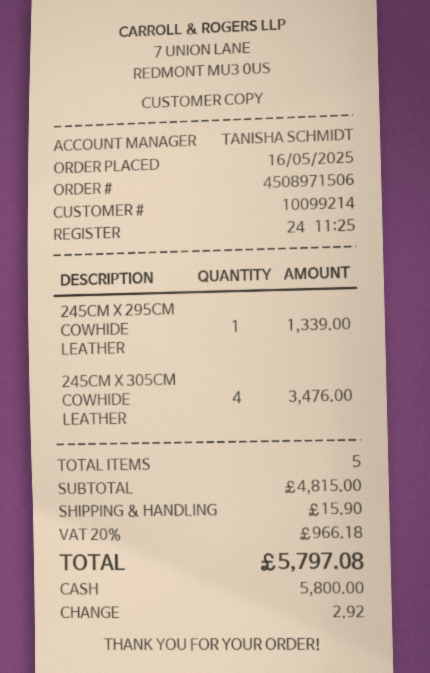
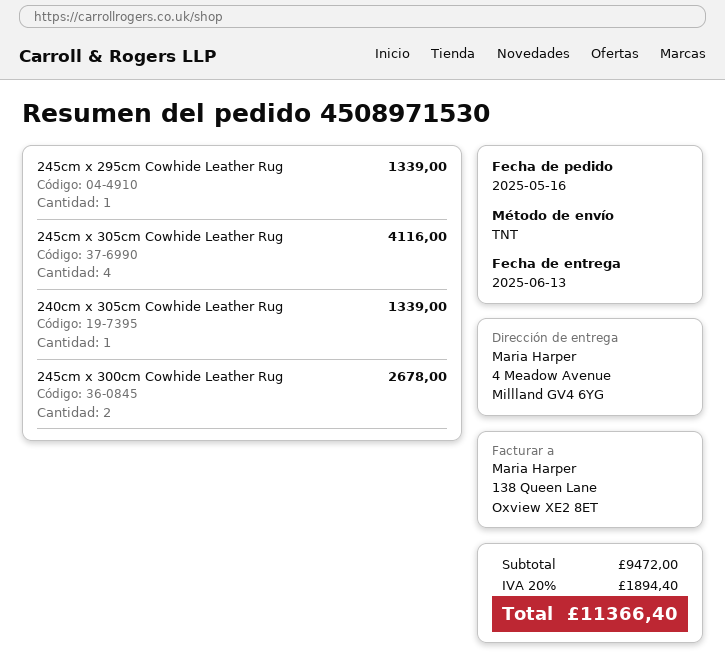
order number: 4508971506 -> 4508971530
245CM X 305CM COWHIDE LEATHER: 4 for 3476.00 -> 4 for 4116.00
240cm x 305cm Cowhide Leather Rug: none -> 1 for 1339.00
245cm x 300cm Cowhide Leather Rug: none -> 2 for 2678.00
subtotal: 4815.00 -> 9472.00
shipping: 15.90 -> none
tax: 20% = 966.18 -> 20% = 1894.40
total: 5797.08 -> 11366.40

